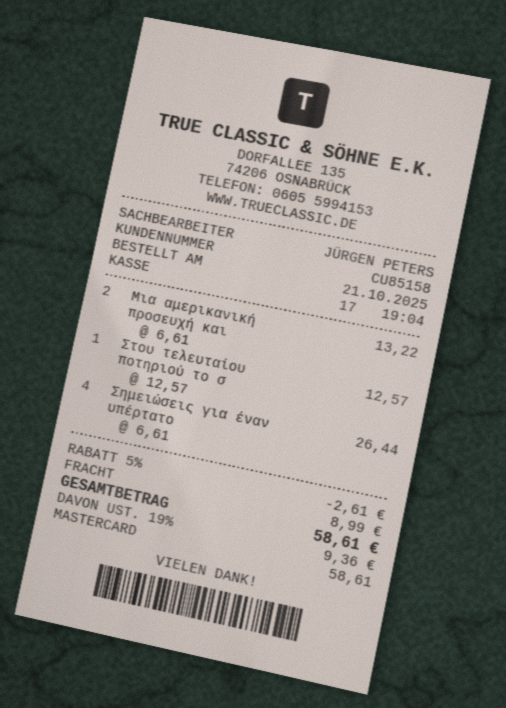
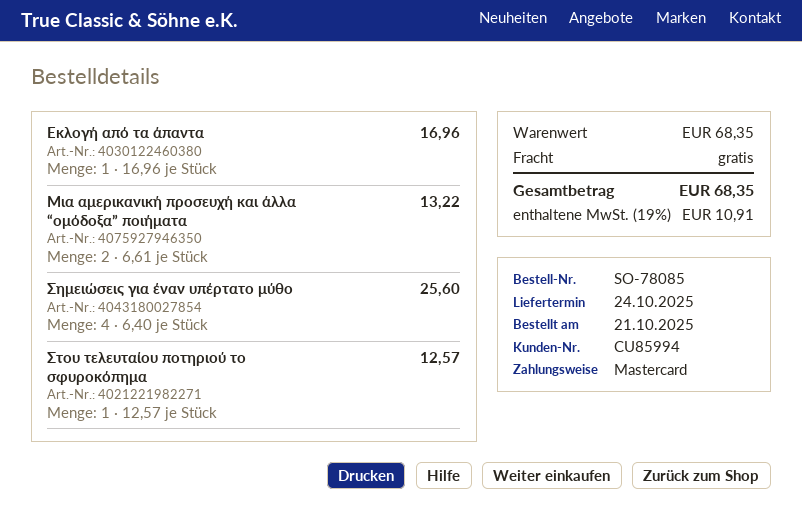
customer number: CU85158 -> CU85994
Σημειώσεις για έναν υπέρτατο: 4 x 6.61 = 26.44 -> 4 x 6.40 = 25.60
Εκλογή από τα άπαντα: none -> 1 x 16.96 = 16.96
discount: 5% = 2.61 -> none
shipping: 8.99 -> 0.00
tax: 19% = 9.36 -> 19% = 10.91
total: 58.61 -> 68.35

